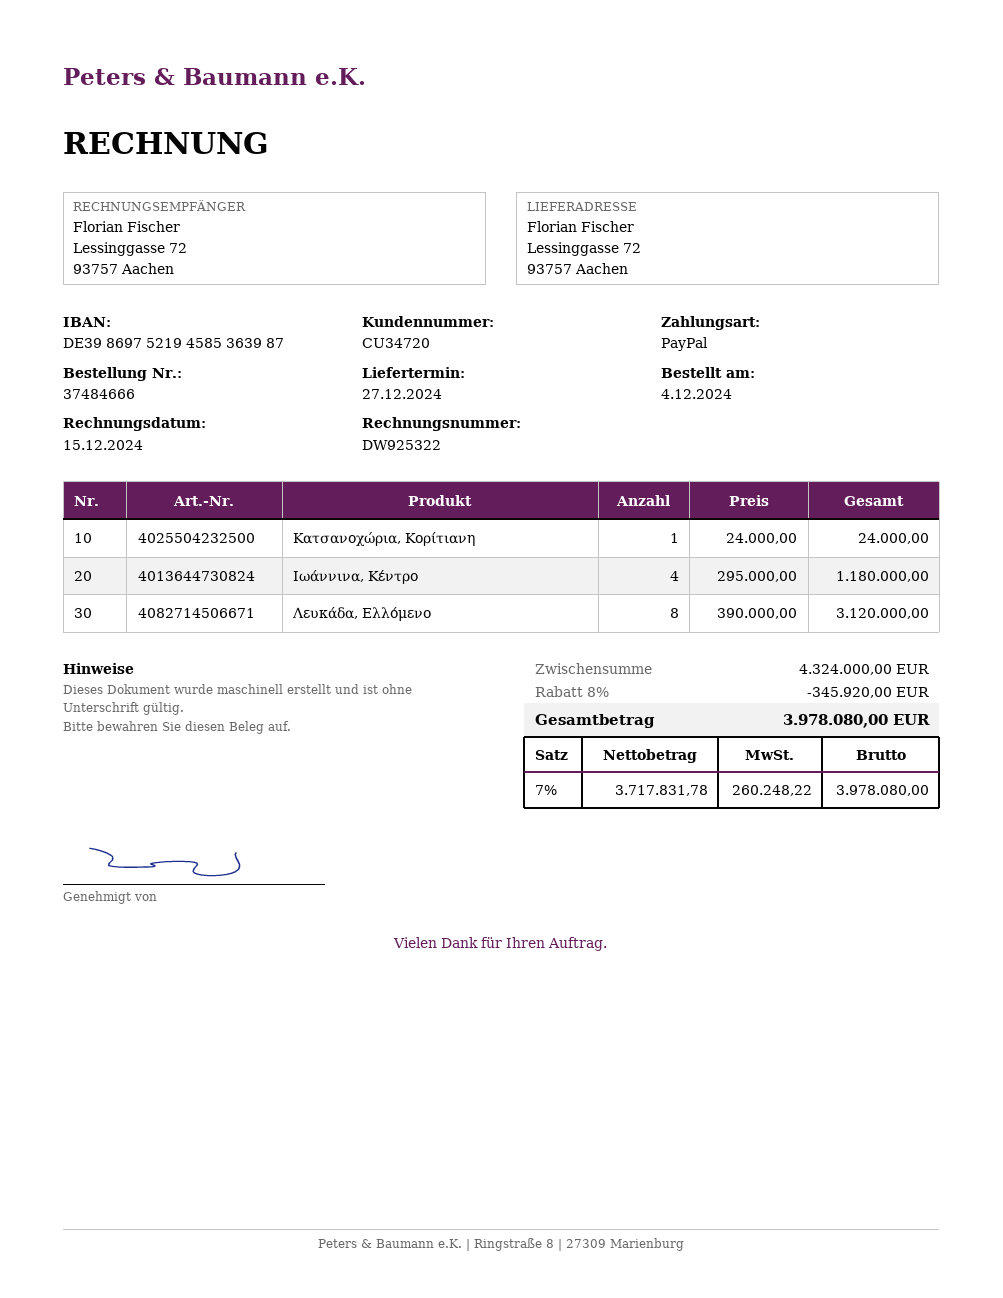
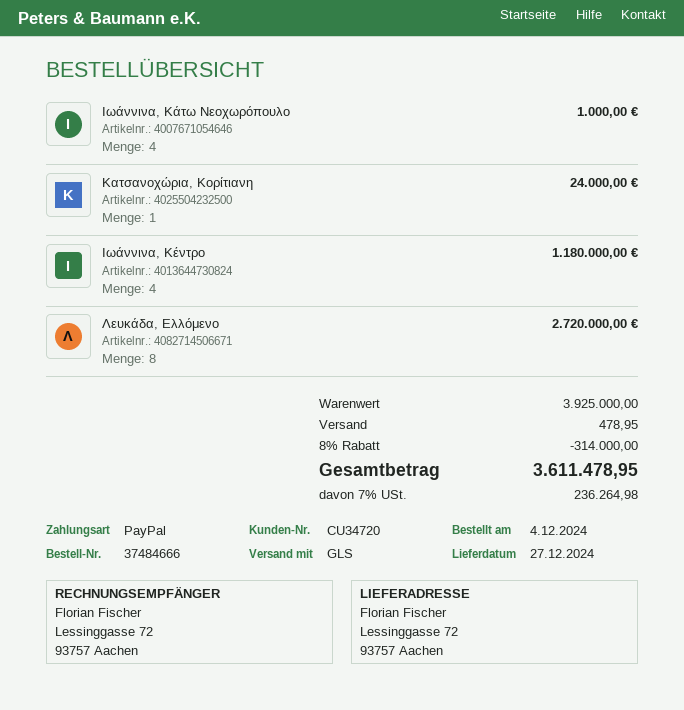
Λευκάδα, Ελλόμενο: 8 for 3120000.00 -> 8 for 2720000.00
Ιωάννινα, Κάτω Νεοχωρόπουλο: none -> 4 for 1000.00
subtotal: 4324000.00 -> 3925000.00
discount: 8% = 345920.00 -> 8% = 314000.00
shipping: none -> 478.95
tax: 7% = 260248.22 -> 7% = 236264.98
total: 3978080.00 -> 3611478.95

